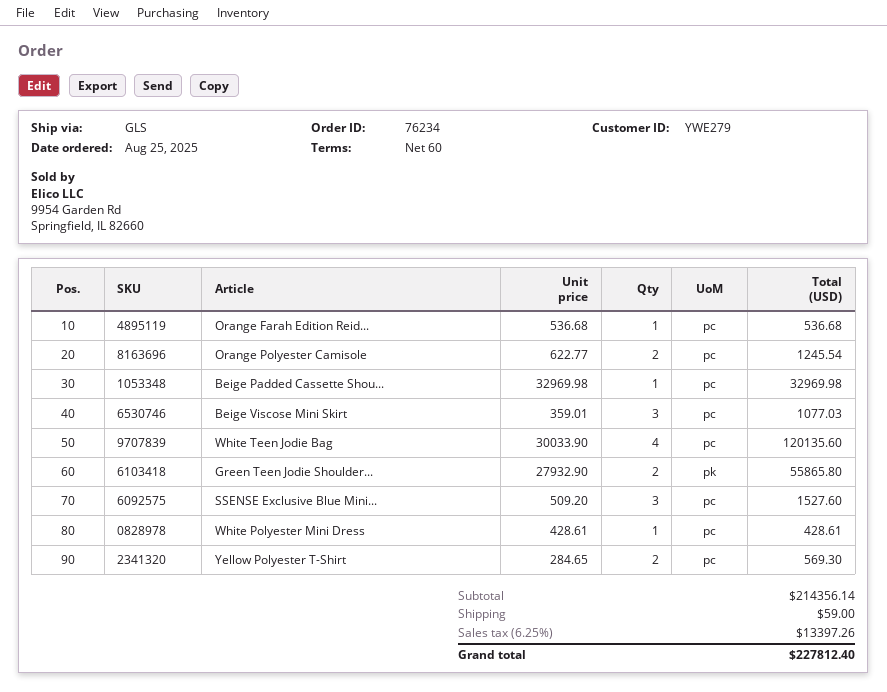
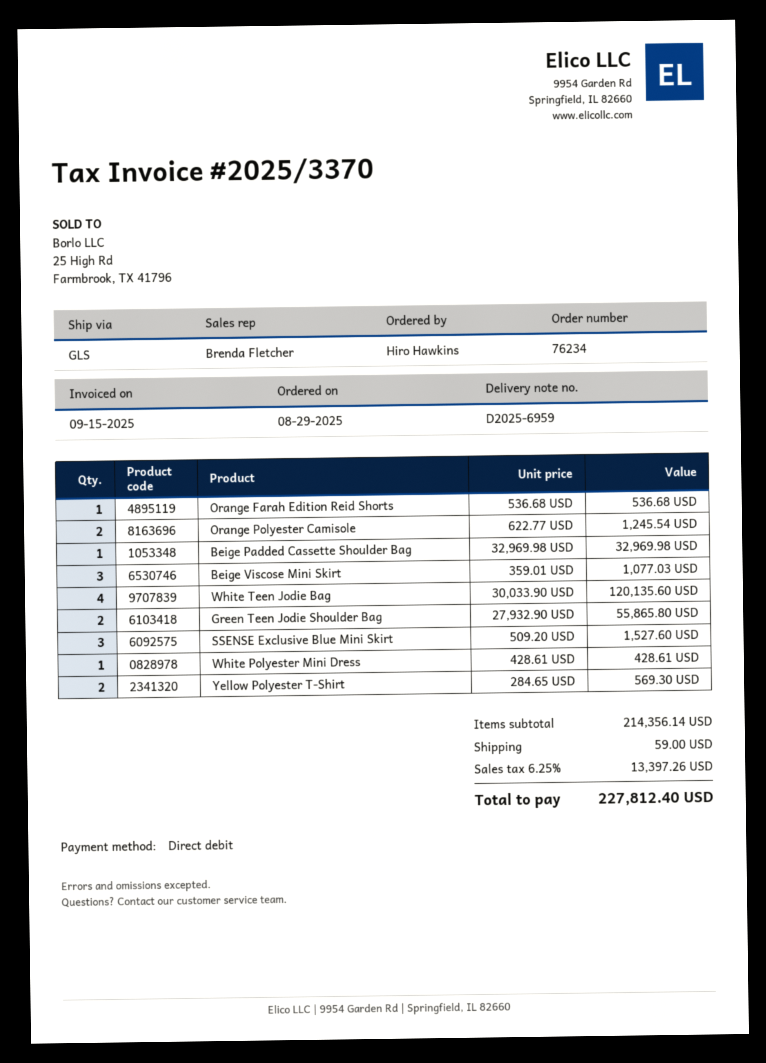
order date: 2025-08-25 -> 2025-08-29

